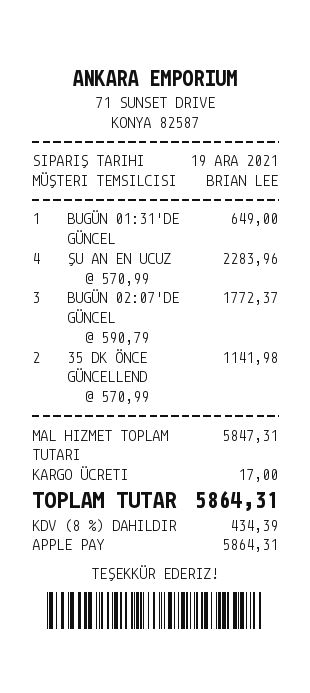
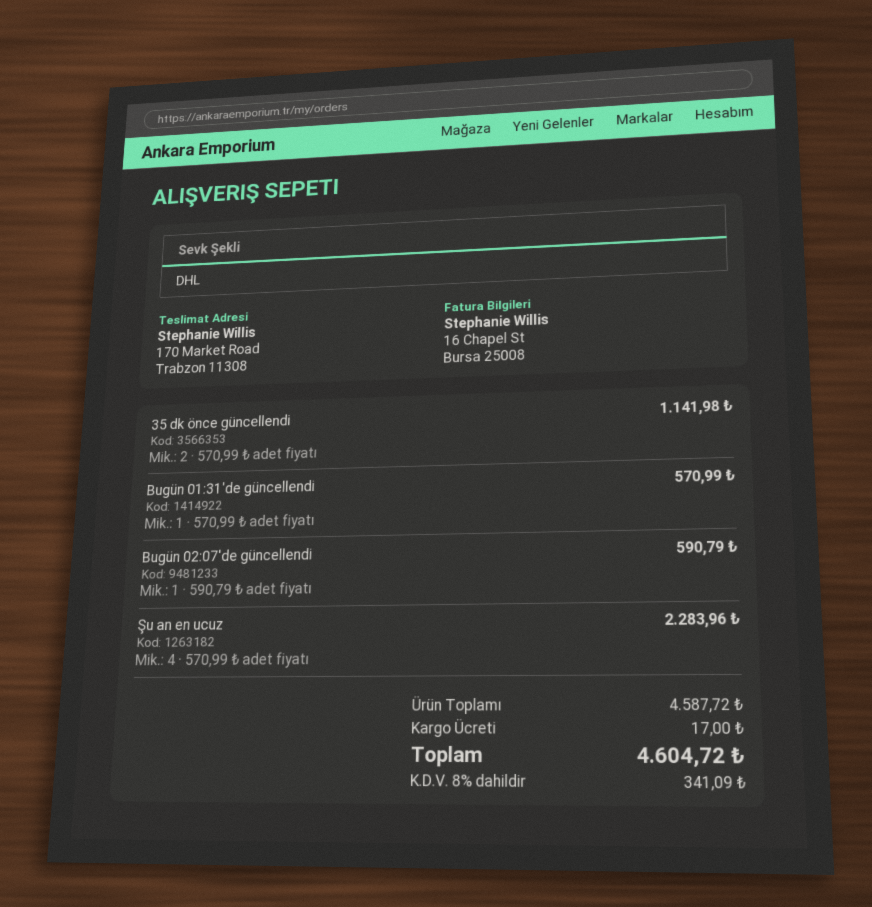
BUGÜN 01:31'DE GÜNCEL: 1 x 649.00 = 649.00 -> 1 x 570.99 = 570.99
BUGÜN 02:07'DE GÜNCEL: 3 x 590.79 = 1772.37 -> 1 x 590.79 = 590.79
subtotal: 5847.31 -> 4587.72
tax: 8% = 434.39 -> 8% = 341.09
total: 5864.31 -> 4604.72

